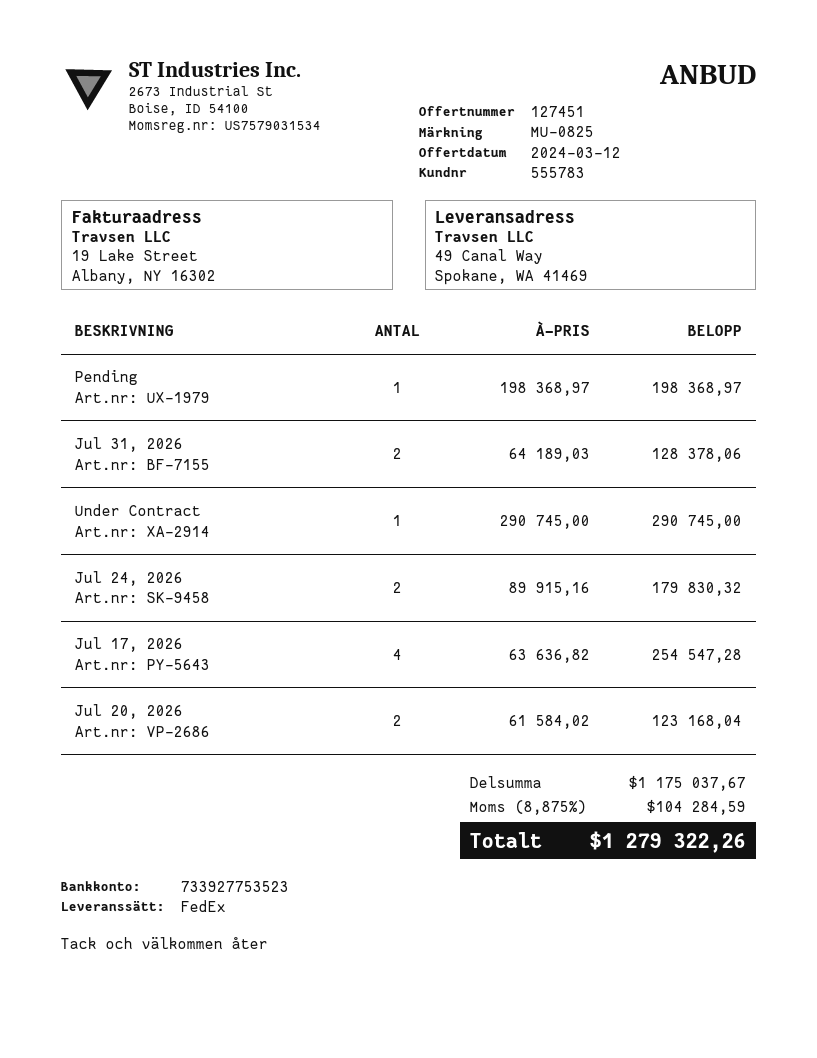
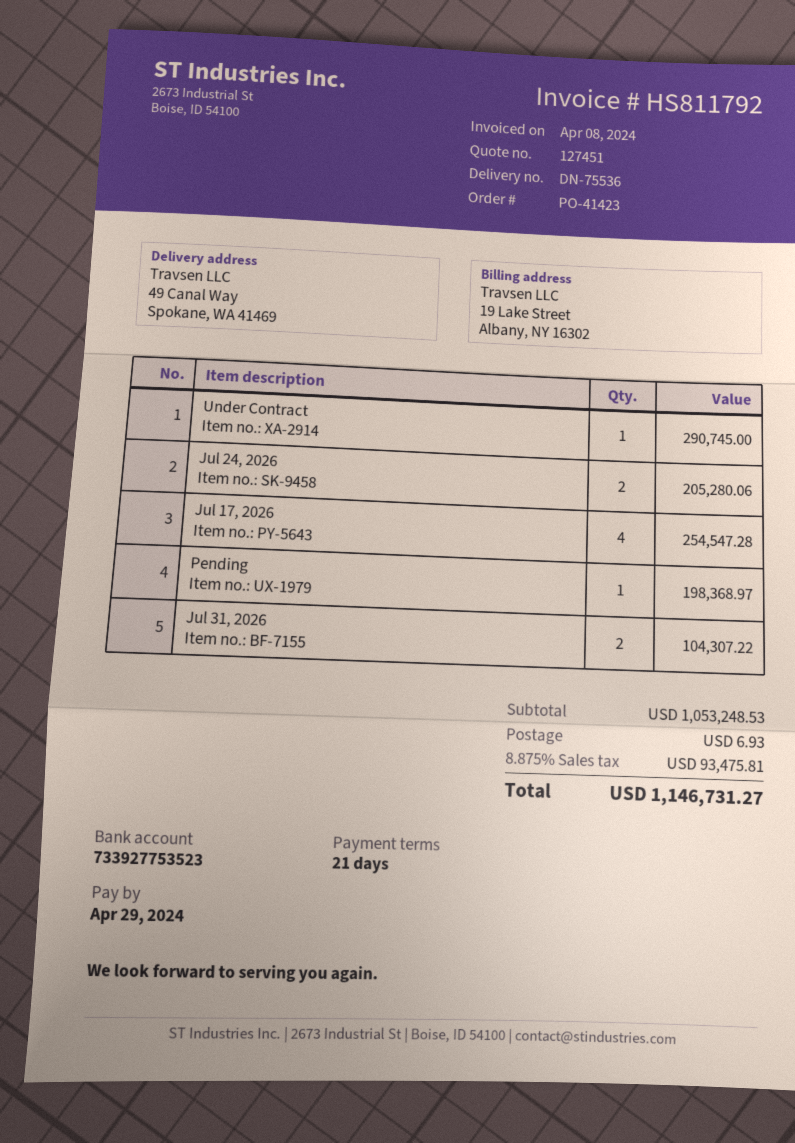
Jul 31, 2026: 2 for 128378.06 -> 2 for 104307.22
Jul 24, 2026: 2 for 179830.32 -> 2 for 205280.06
Jul 20, 2026: 2 for 123168.04 -> none
subtotal: 1175037.67 -> 1053248.53
shipping: none -> 6.93
tax: 8.875% = 104284.59 -> 8.875% = 93475.81
total: 1279322.26 -> 1146731.27

